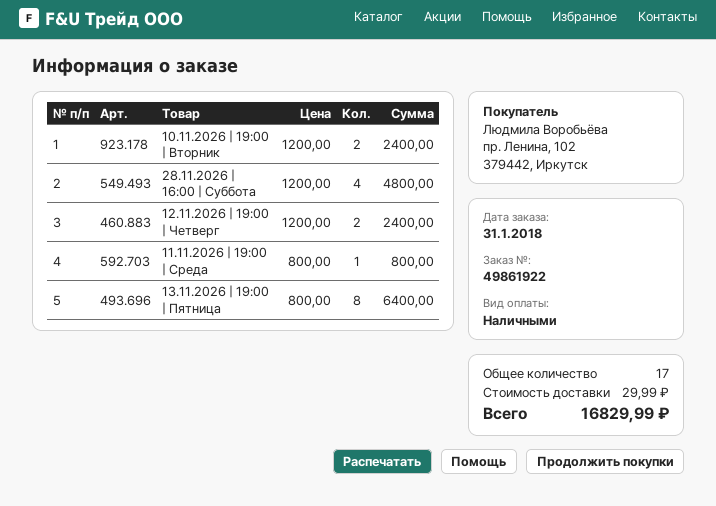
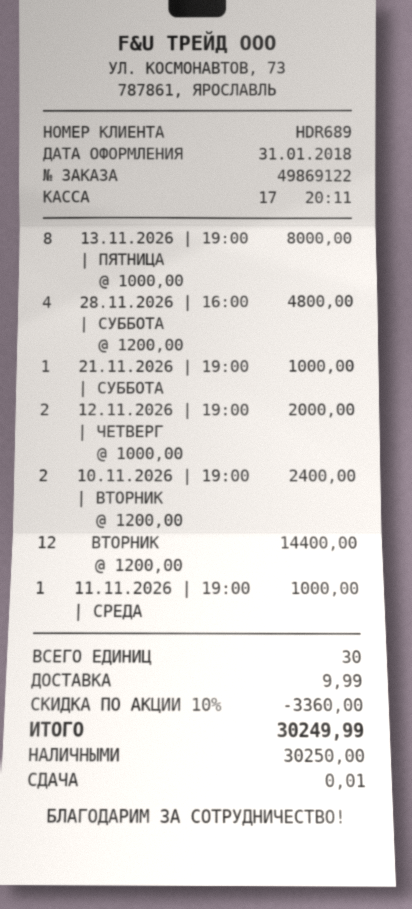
order number: 49861922 -> 49869122
12.11.2026 | 19:00 | Четверг: 2 x 1200.00 = 2400.00 -> 2 x 1000.00 = 2000.00
11.11.2026 | 19:00 | Среда: 1 x 800.00 = 800.00 -> 1 x 1000.00 = 1000.00
13.11.2026 | 19:00 | Пятница: 8 x 800.00 = 6400.00 -> 8 x 1000.00 = 8000.00
21.11.2026 | 19:00 | СУББОТА: none -> 1 x 1000.00 = 1000.00
ВТОРНИК: none -> 12 x 1200.00 = 14400.00
total quantity: 17 -> 30
discount: none -> 10% = 3360.00
shipping: 29.99 -> 9.99
total: 16829.99 -> 30249.99

